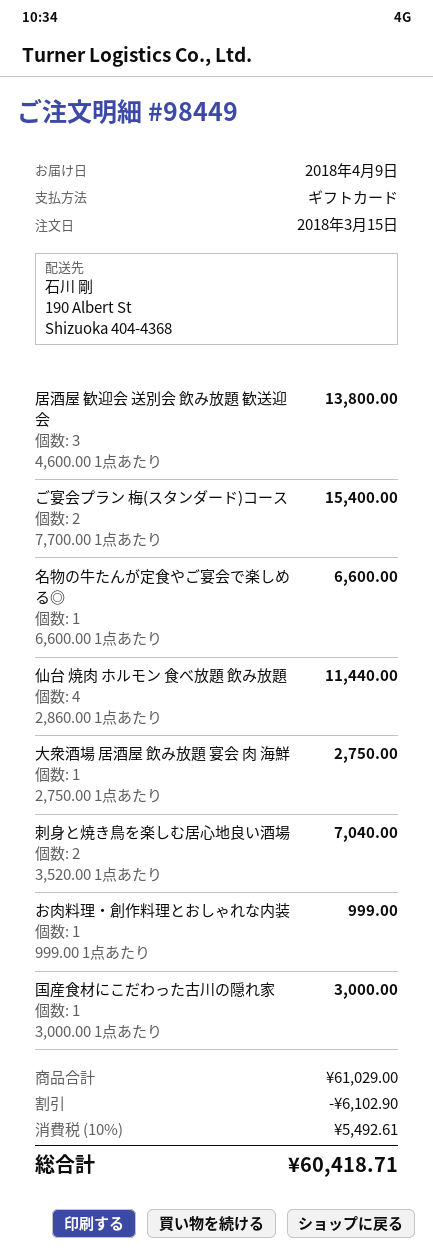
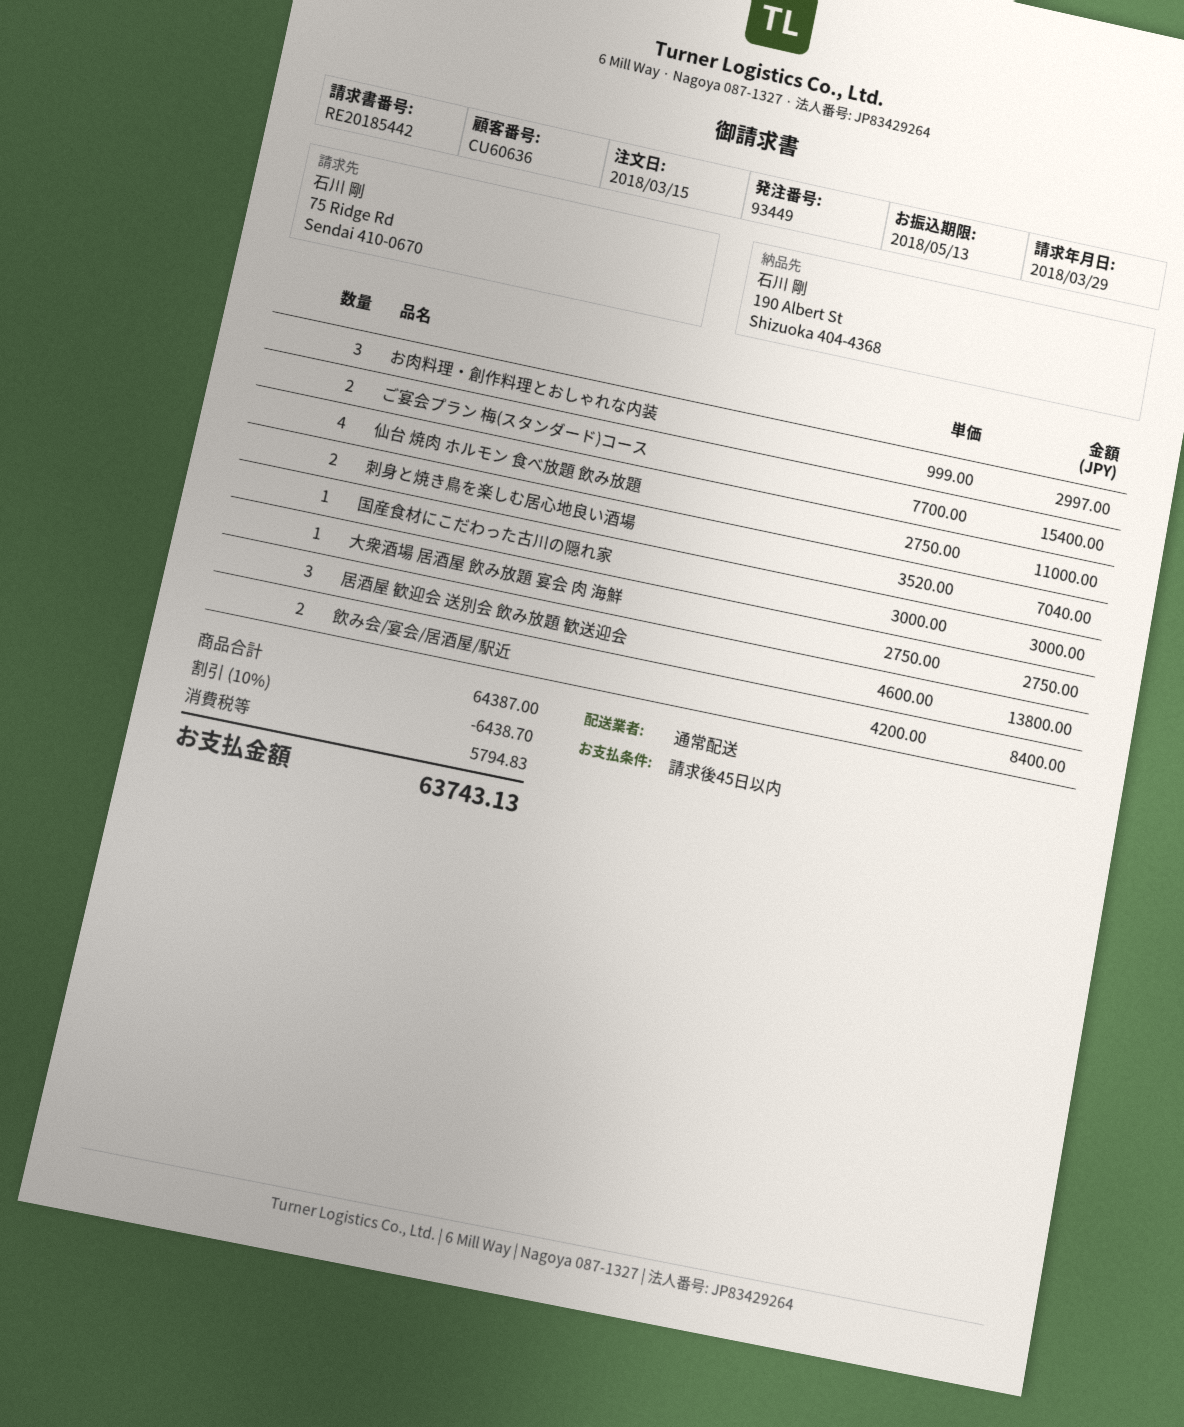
order number: 98449 -> 93449
名物の牛たんが定食やご宴会で楽しめる◎: 1 x 6600.00 = 6600.00 -> none
仙台 焼肉 ホルモン 食べ放題 飲み放題: 4 x 2860.00 = 11440.00 -> 4 x 2750.00 = 11000.00
お肉料理・創作料理とおしゃれな内装: 1 x 999.00 = 999.00 -> 3 x 999.00 = 2997.00
飲み会/宴会/居酒屋/駅近: none -> 2 x 4200.00 = 8400.00
subtotal: 61029.00 -> 64387.00
discount: 6102.90 -> 6438.70
tax: 5492.61 -> 5794.83
total: 60418.71 -> 63743.13

